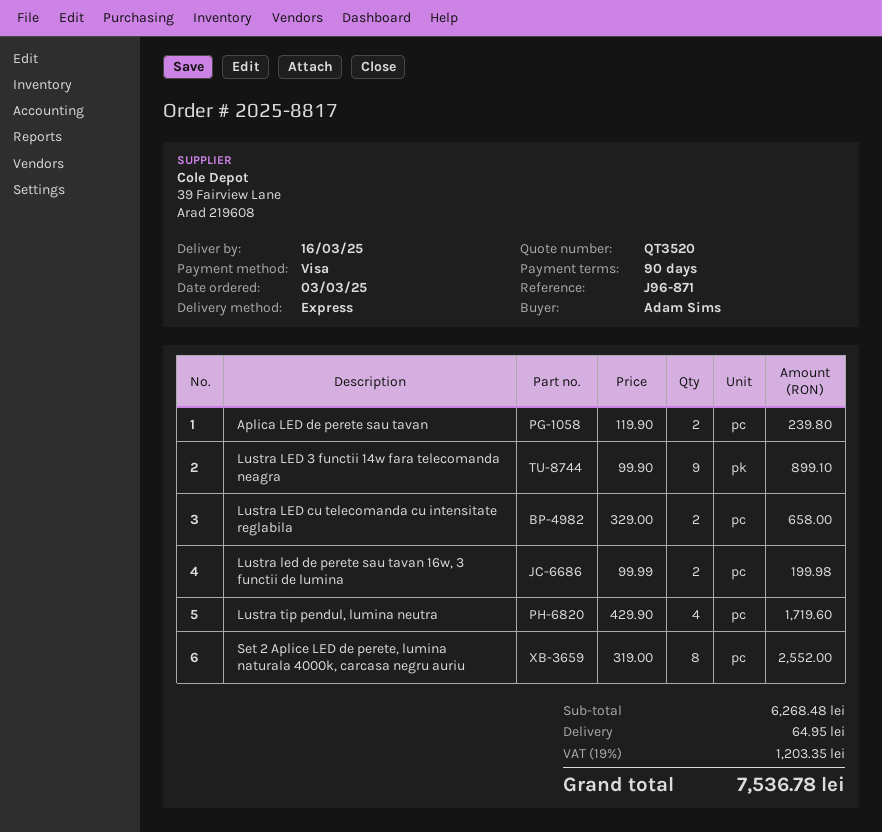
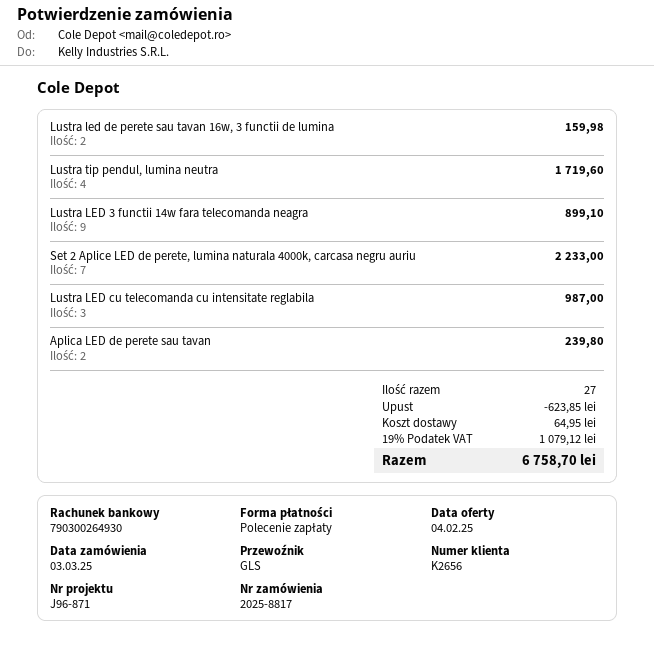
payment method: Visa -> direct debit
shipping method: express -> GLS
Lustra LED cu telecomanda cu intensitate reglabila: 2 for 658.00 -> 3 for 987.00
Lustra led de perete sau tavan 16w, 3 functii de lumina: 2 for 199.98 -> 2 for 159.98
Set 2 Aplice LED de perete, lumina naturala 4000k, carcasa negru auriu: 8 for 2552.00 -> 7 for 2233.00
discount: none -> 623.85
tax: 19% = 1203.35 -> 19% = 1079.12
total: 7536.78 -> 6758.70

